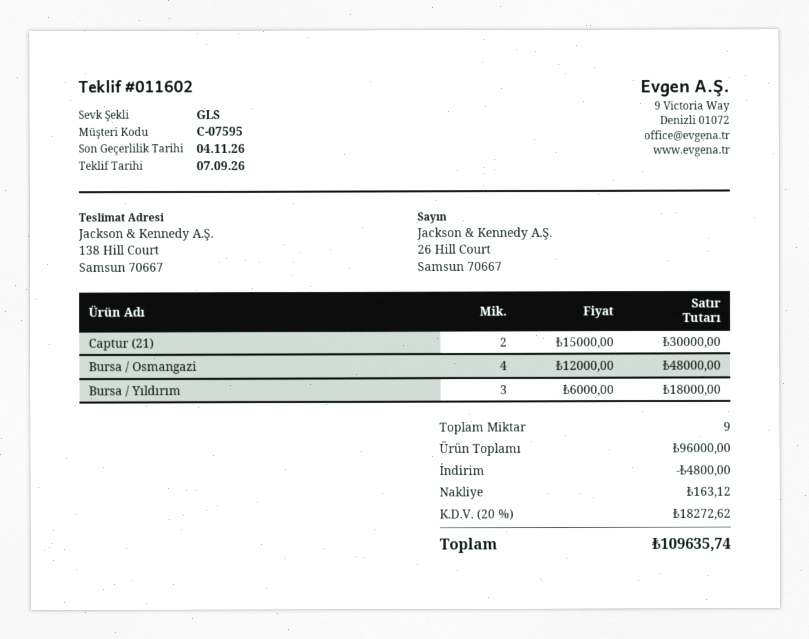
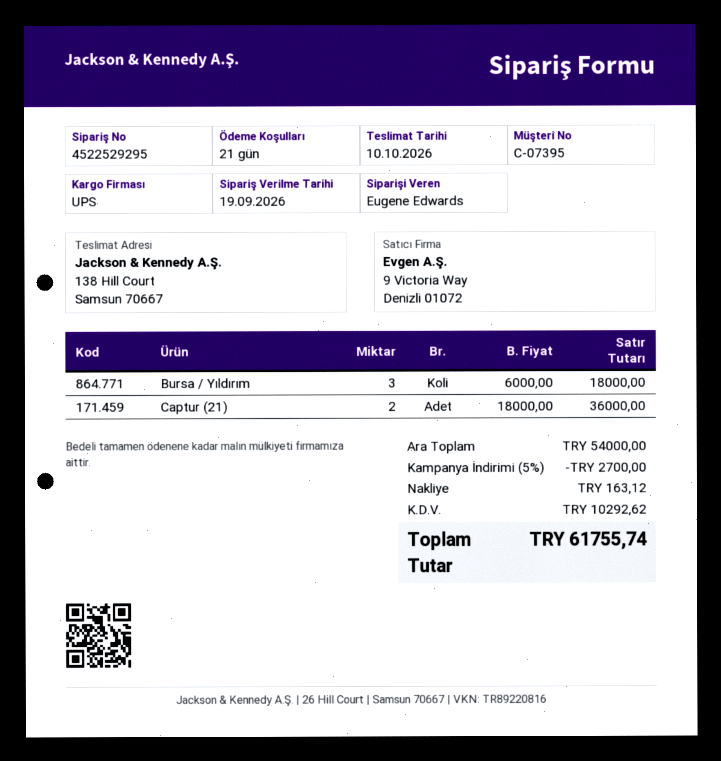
customer number: C-07595 -> C-07395
shipping method: GLS -> UPS
Captur (21): 2 x 15000.00 = 30000.00 -> 2 x 18000.00 = 36000.00
Bursa / Osmangazi: 4 x 12000.00 = 48000.00 -> none
subtotal: 96000.00 -> 54000.00
discount: 4800.00 -> 2700.00
tax: 18272.62 -> 10292.62
total: 109635.74 -> 61755.74

